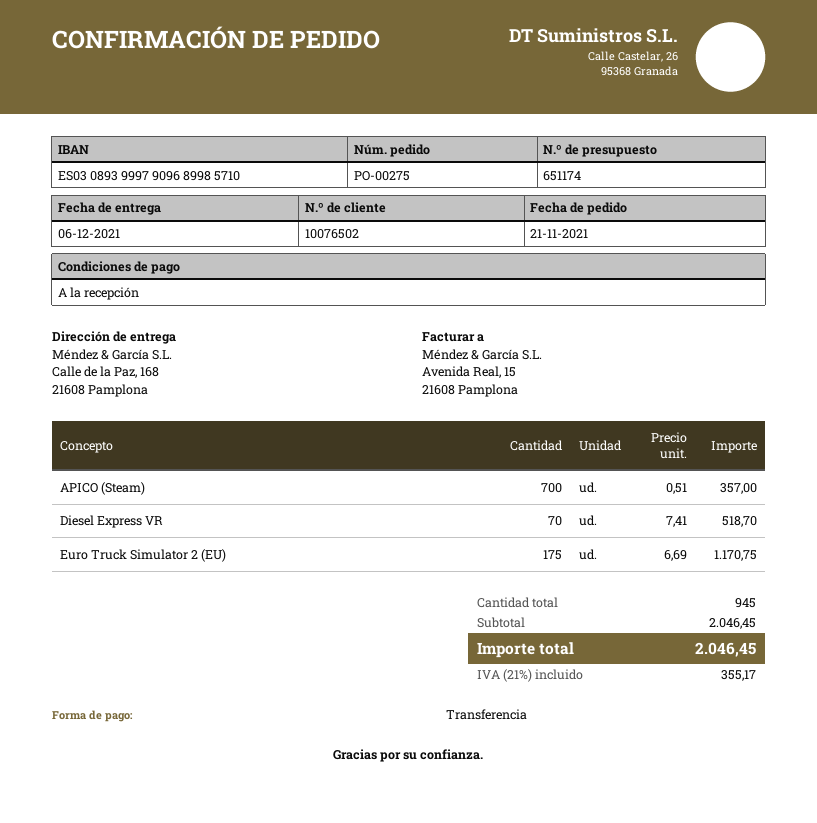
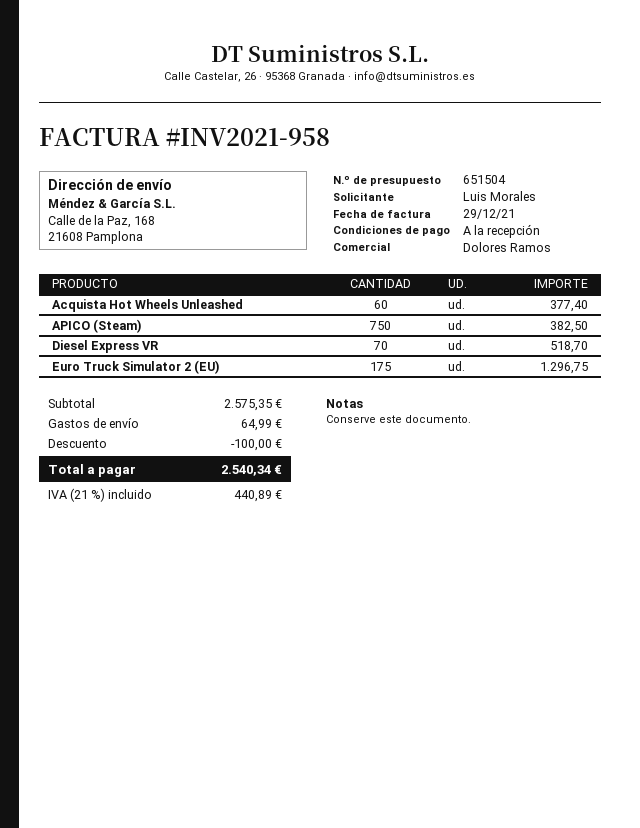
quote number: 651174 -> 651504
APICO (Steam): 700 for 357.00 -> 750 for 382.50
Euro Truck Simulator 2 (EU): 175 for 1170.75 -> 175 for 1296.75
Acquista Hot Wheels Unleashed: none -> 60 for 377.40
subtotal: 2046.45 -> 2575.35
discount: none -> 100.00
shipping: none -> 64.99
tax: 21% = 355.17 -> 21% = 440.89
total: 2046.45 -> 2540.34

